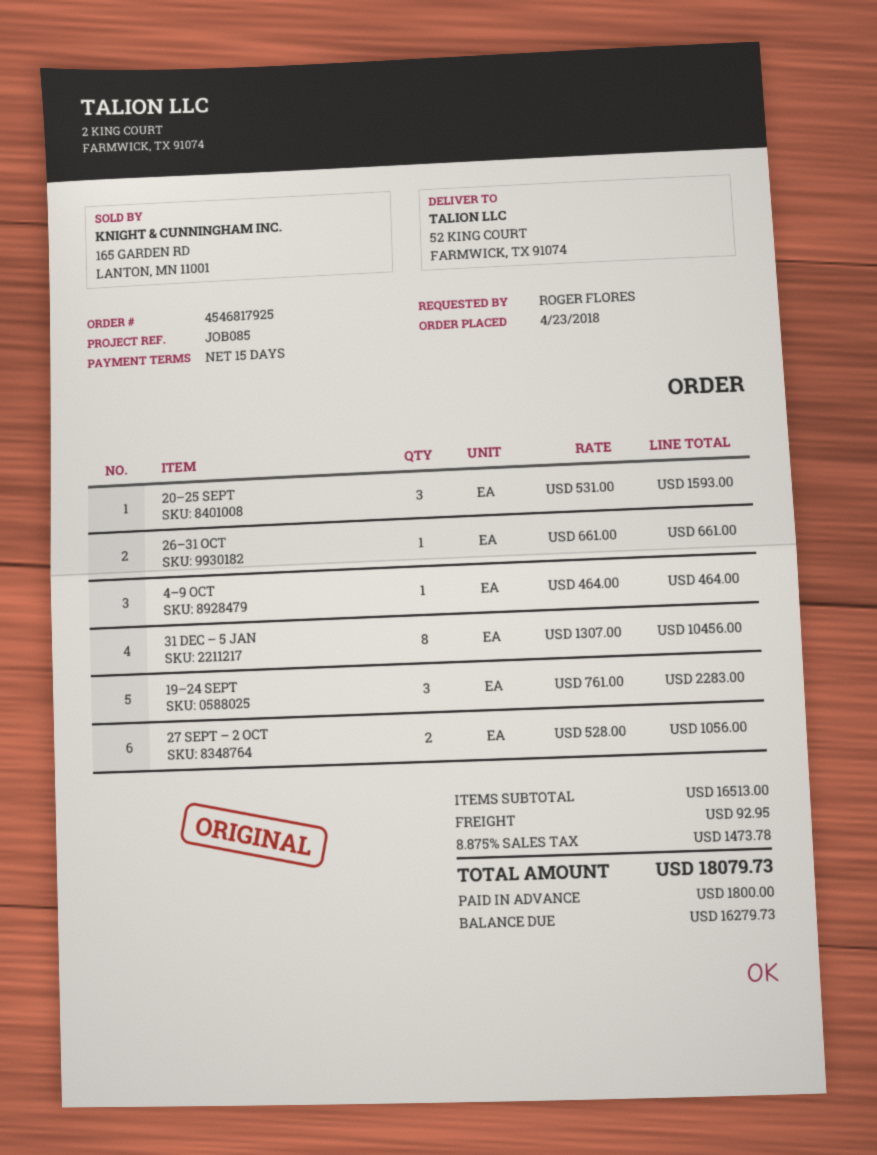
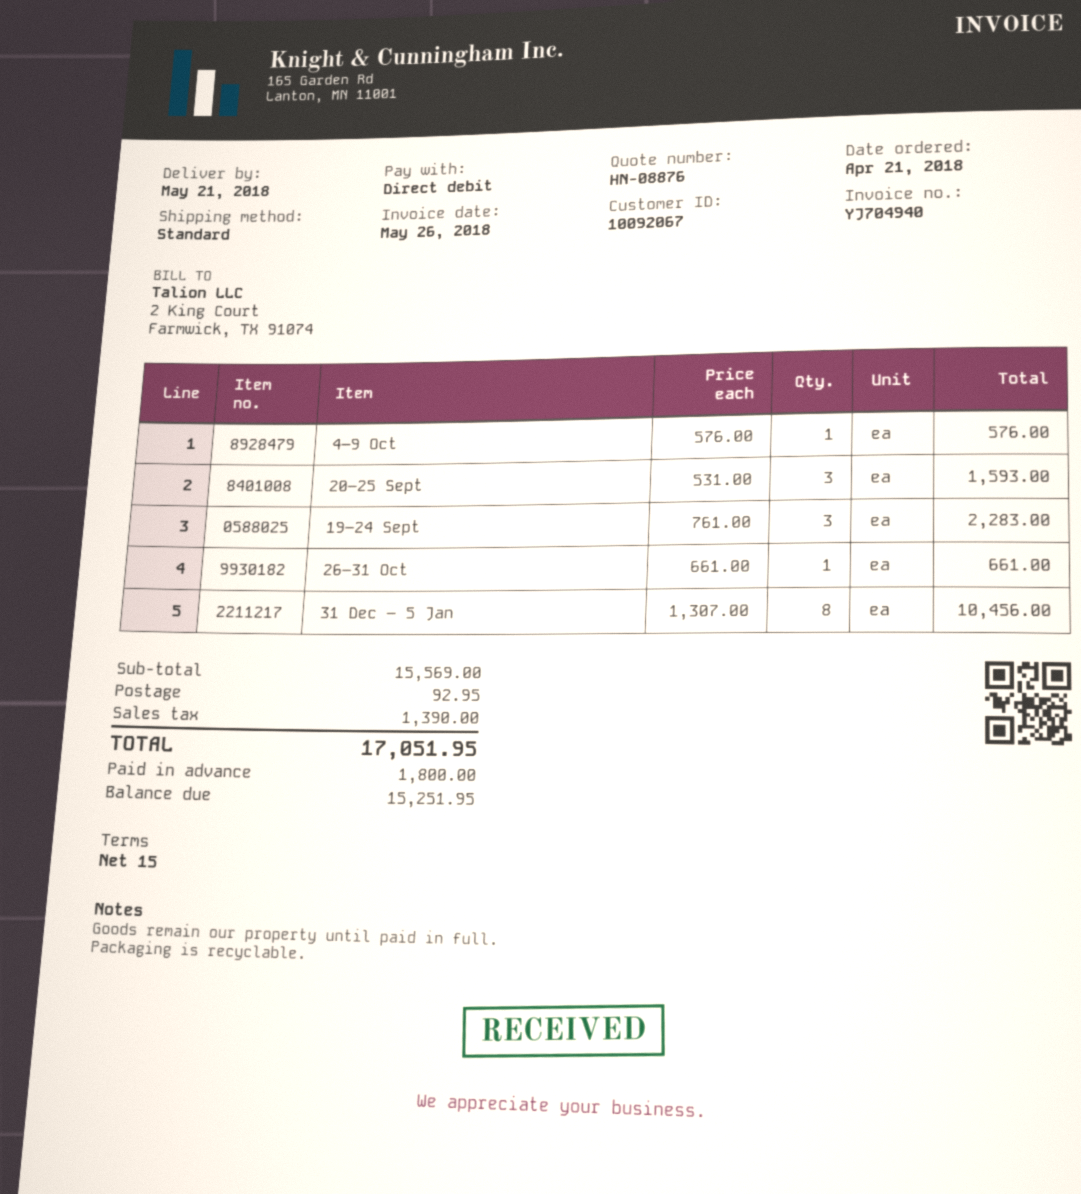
order date: 2018-04-23 -> 2018-04-21
4–9 OCT: 1 x 464.00 = 464.00 -> 1 x 576.00 = 576.00
27 SEPT – 2 OCT: 2 x 528.00 = 1056.00 -> none
subtotal: 16513.00 -> 15569.00
tax: 1473.78 -> 1390.00
total: 18079.73 -> 17051.95
balance: 16279.73 -> 15251.95

